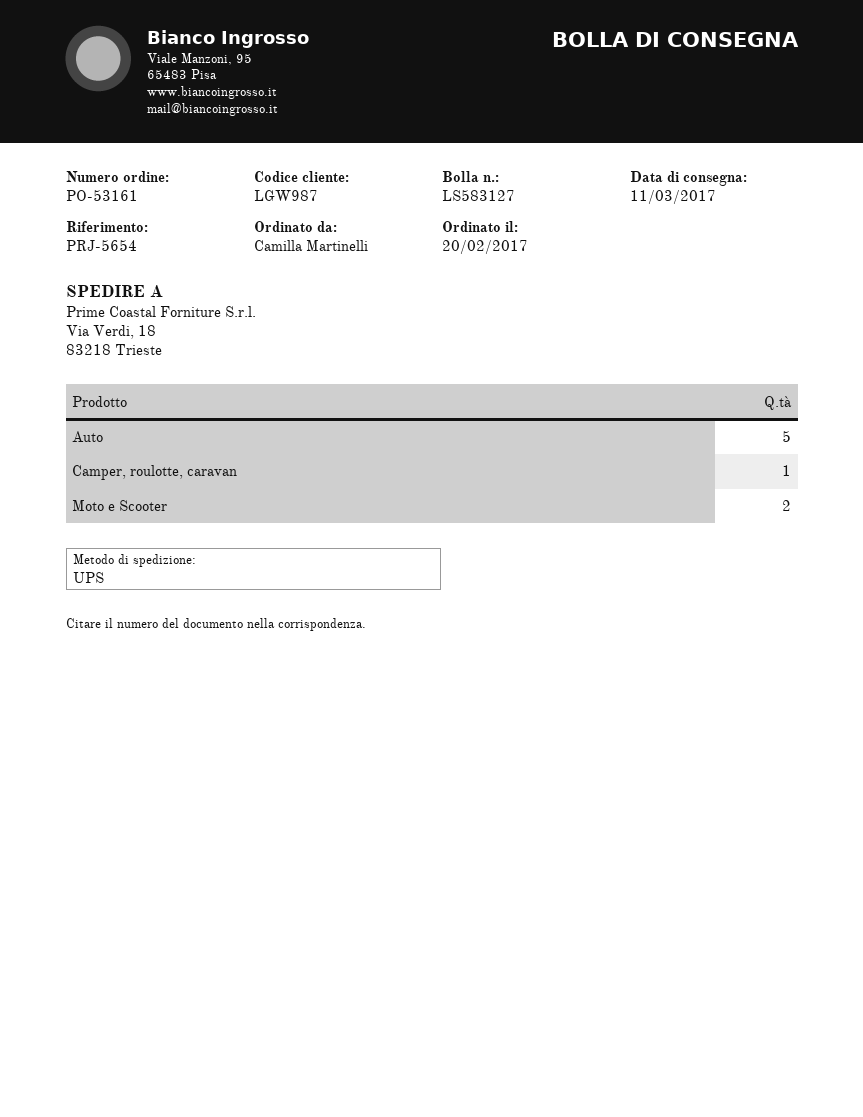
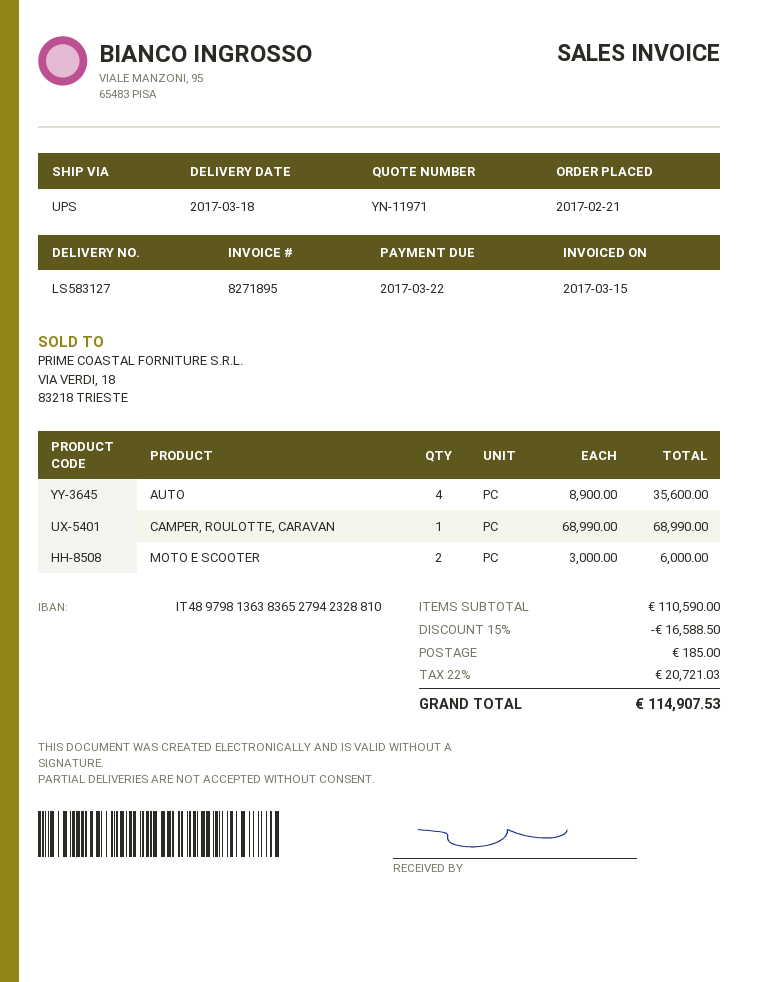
order date: 2017-02-20 -> 2017-02-21
delivery date: 2017-03-11 -> 2017-03-18
Auto: 5 -> 4

